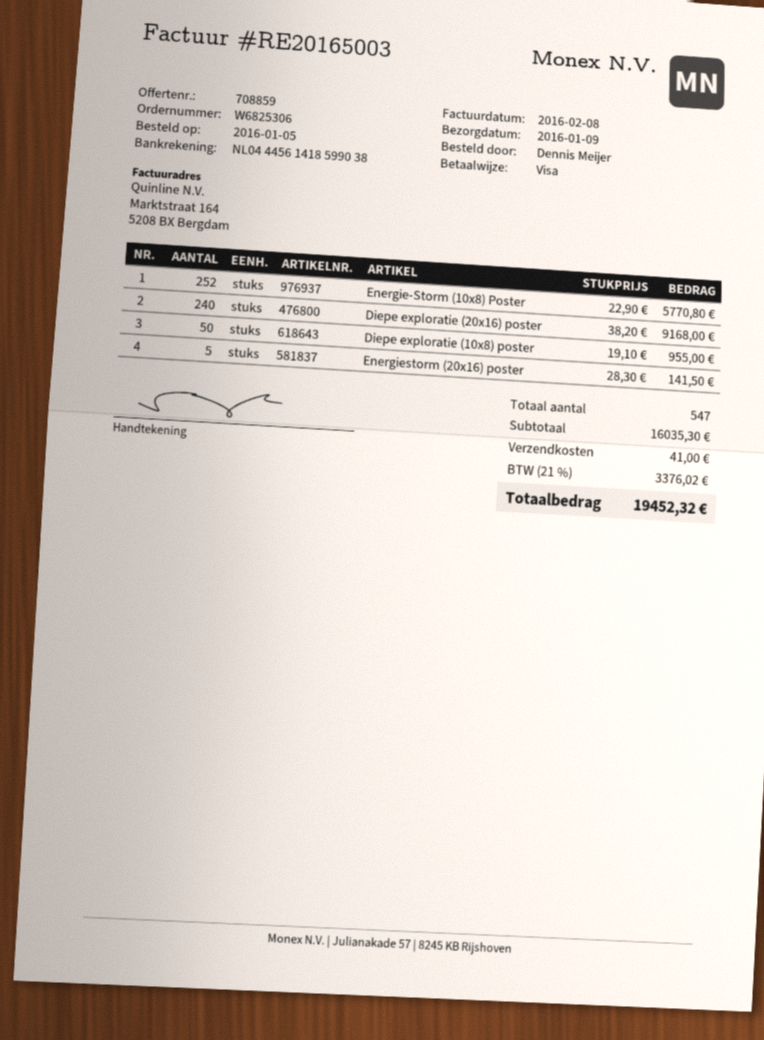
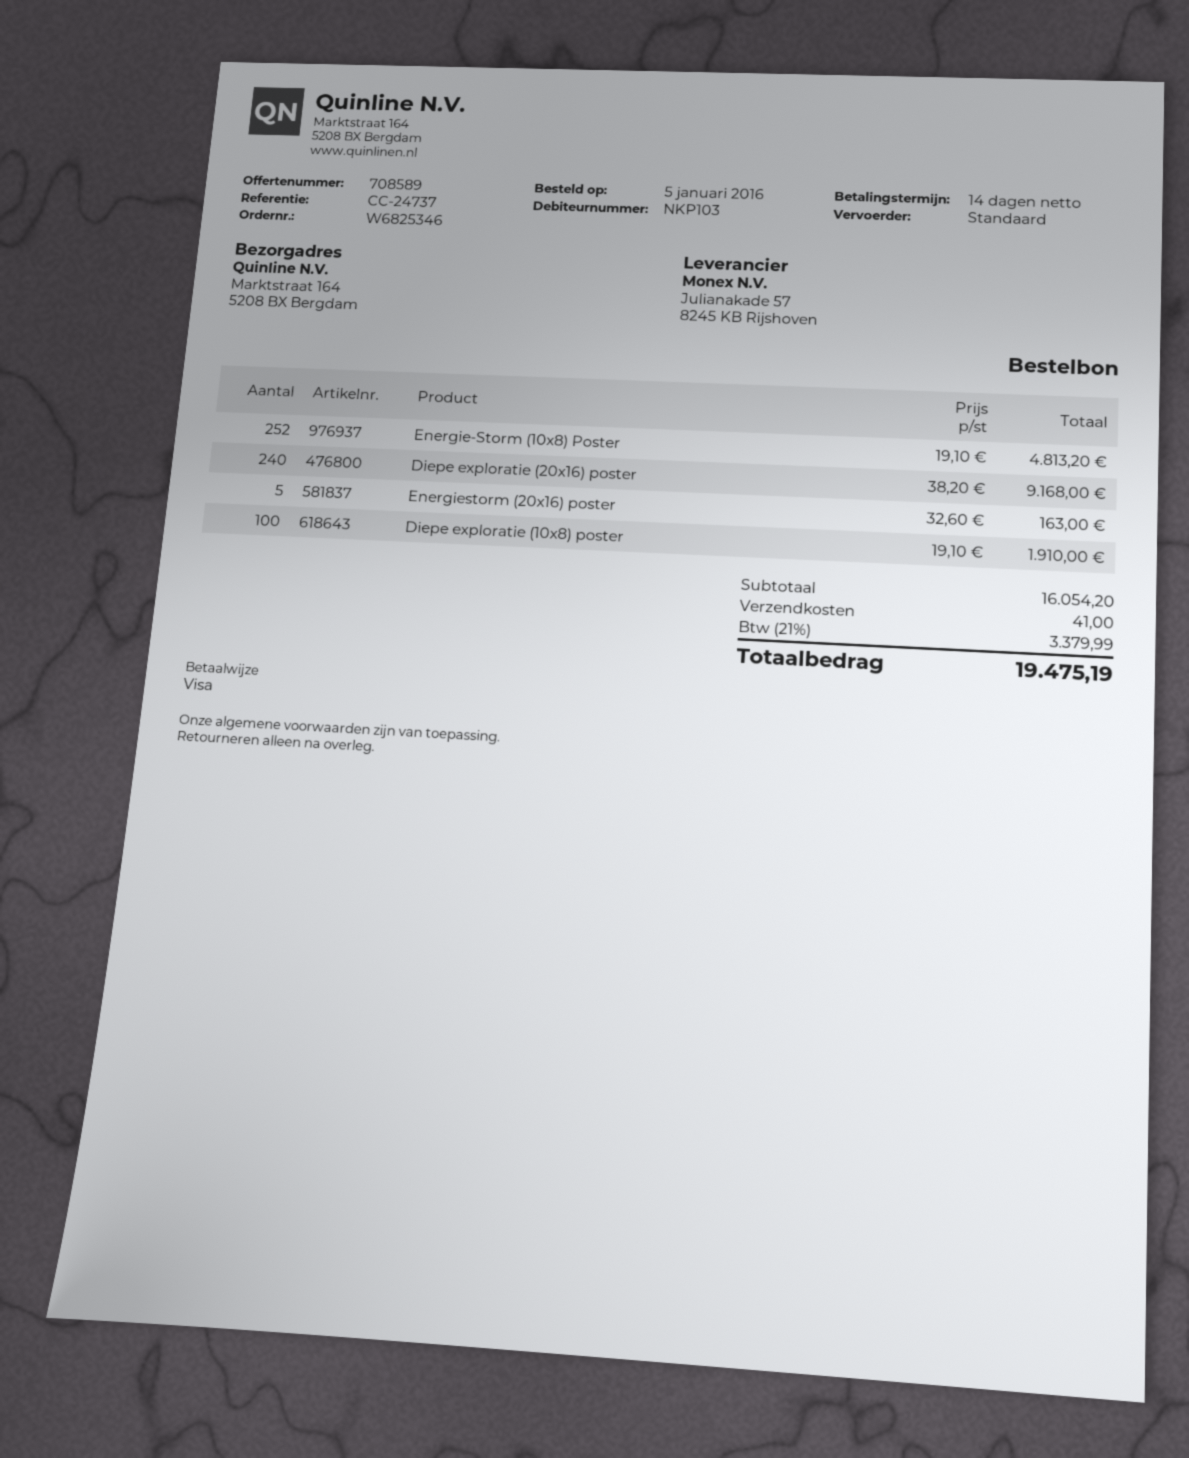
quote number: 708859 -> 708589
order number: W6825306 -> W6825346
Energie-Storm (10x8) Poster: 252 x 22.90 = 5770.80 -> 252 x 19.10 = 4813.20
Diepe exploratie (10x8) poster: 50 x 19.10 = 955.00 -> 100 x 19.10 = 1910.00
Energiestorm (20x16) poster: 5 x 28.30 = 141.50 -> 5 x 32.60 = 163.00
subtotal: 16035.30 -> 16054.20
tax: 21% = 3376.02 -> 21% = 3379.99
total: 19452.32 -> 19475.19

